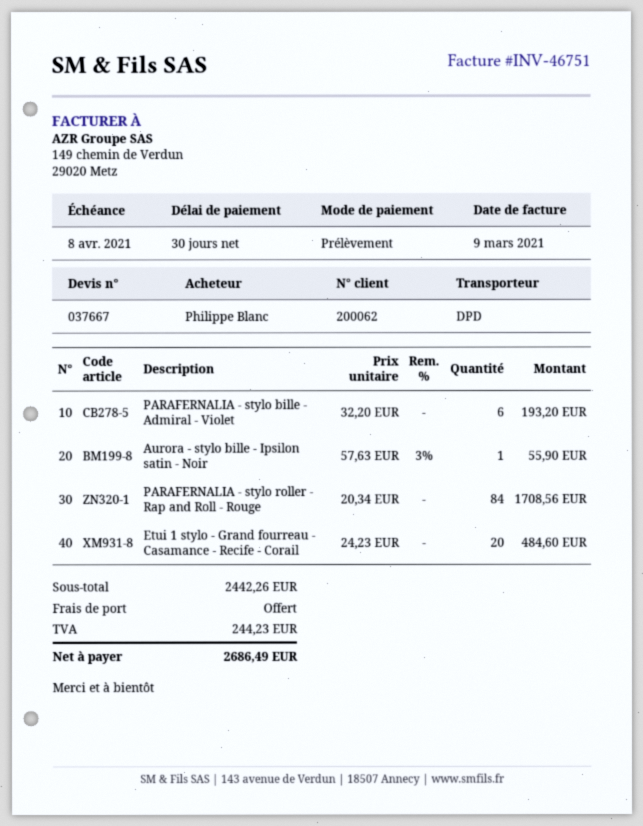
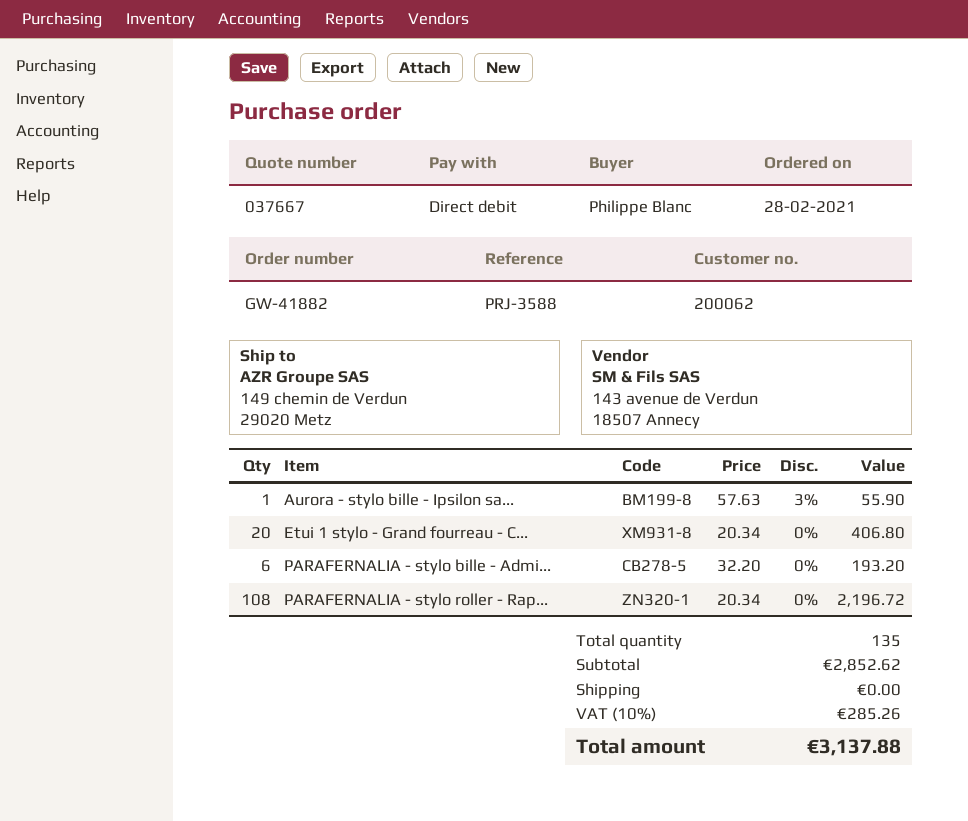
PARAFERNALIA - stylo roller - Rap and Roll - Rouge: 84 x 20.34 = 1708.56 -> 108 x 20.34 = 2196.72
Etui 1 stylo - Grand fourreau - Casamance - Recife - Corail: 20 x 24.23 = 484.60 -> 20 x 20.34 = 406.80
subtotal: 2442.26 -> 2852.62
tax: 244.23 -> 285.26
total: 2686.49 -> 3137.88

